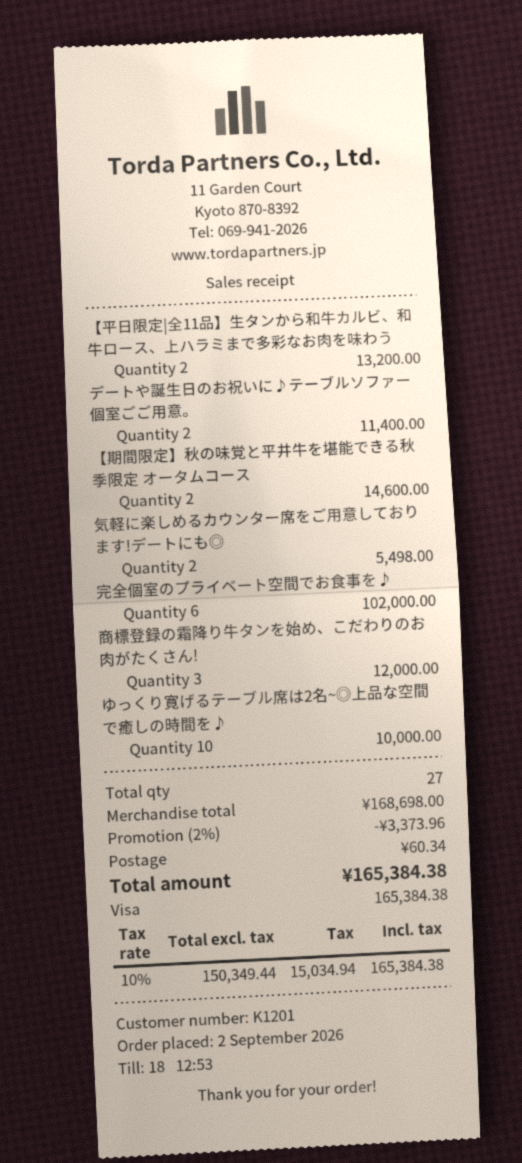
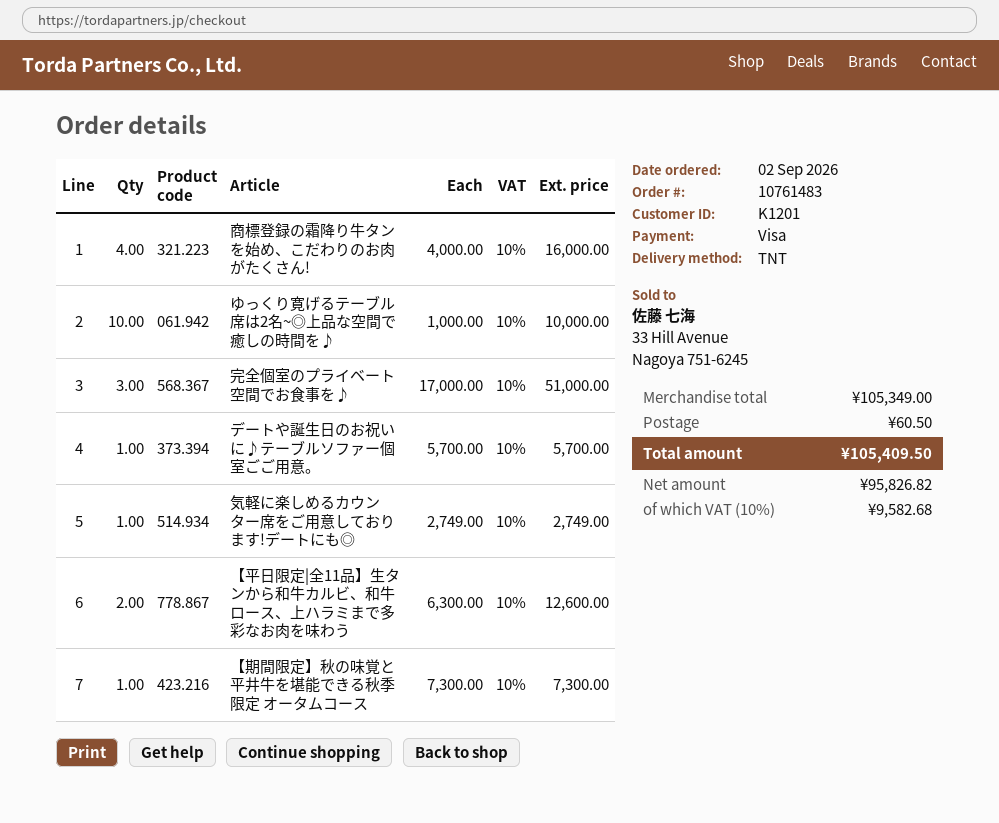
【平日限定|全11品】生タンから和牛カルビ、和牛ロース、上ハラミまで多彩なお肉を味わう: 2 for 13200.00 -> 2 for 12600.00
デートや誕生日のお祝いに♪テーブルソファー個室ごご用意。: 2 for 11400.00 -> 1 for 5700.00
【期間限定】秋の味覚と平井牛を堪能できる秋季限定 オータムコース: 2 for 14600.00 -> 1 for 7300.00
気軽に楽しめるカウンター席をご用意しております!デートにも◎: 2 for 5498.00 -> 1 for 2749.00
完全個室のプライベート空間でお食事を♪: 6 for 102000.00 -> 3 for 51000.00
商標登録の霜降り牛タンを始め、こだわりのお肉がたくさん!: 3 for 12000.00 -> 4 for 16000.00
subtotal: 168698.00 -> 105349.00
discount: 2% = 3373.96 -> none
shipping: 60.34 -> 60.50
net: 150349.44 -> 95826.82
tax: 10% = 15034.94 -> 10% = 9582.68
total: 165384.38 -> 105409.50

